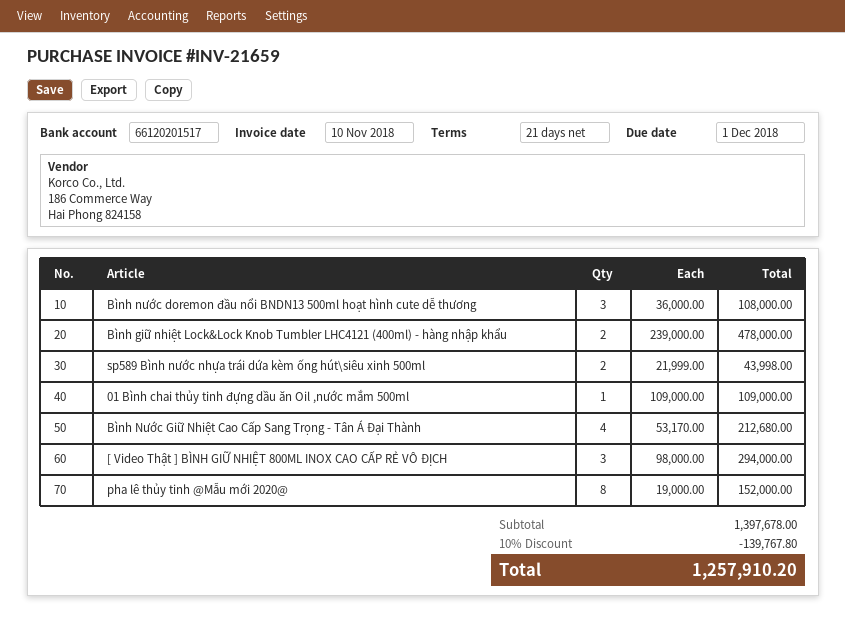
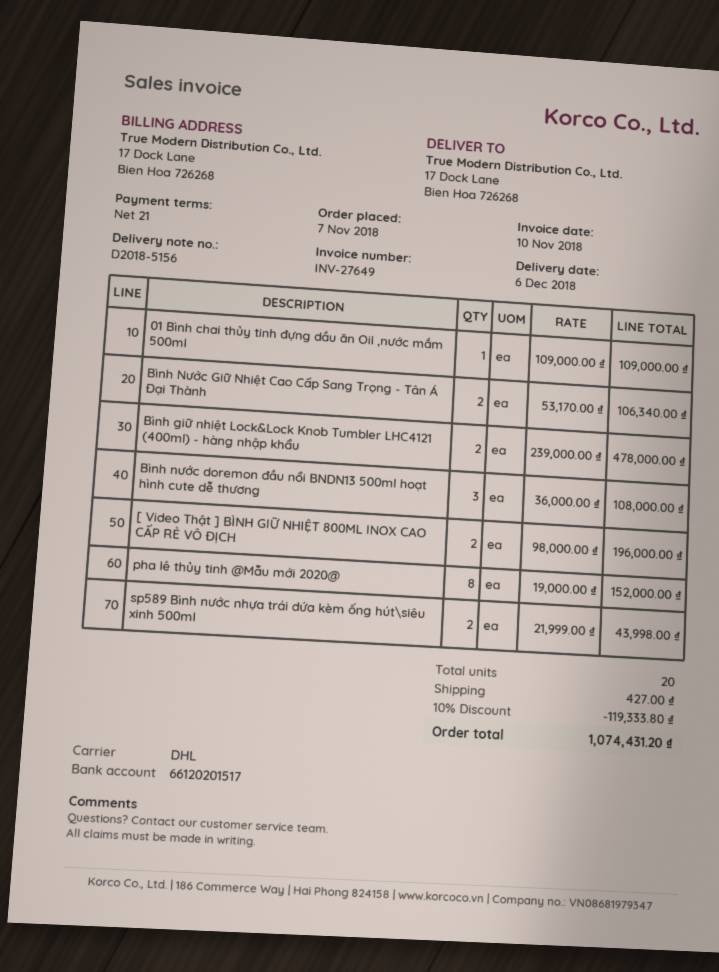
invoice number: INV-21659 -> INV-27649
Bình Nước Giữ Nhiệt Cao Cấp Sang Trọng - Tân Á Đại Thành: 4 x 53170.00 = 212680.00 -> 2 x 53170.00 = 106340.00
[ Video Thật ] BÌNH GIỮ NHIỆT 800ML INOX CAO CẤP RẺ VÔ ĐỊCH: 3 x 98000.00 = 294000.00 -> 2 x 98000.00 = 196000.00
discount: 10% = 139767.80 -> 10% = 119333.80
shipping: none -> 427.00
total: 1257910.20 -> 1074431.20

